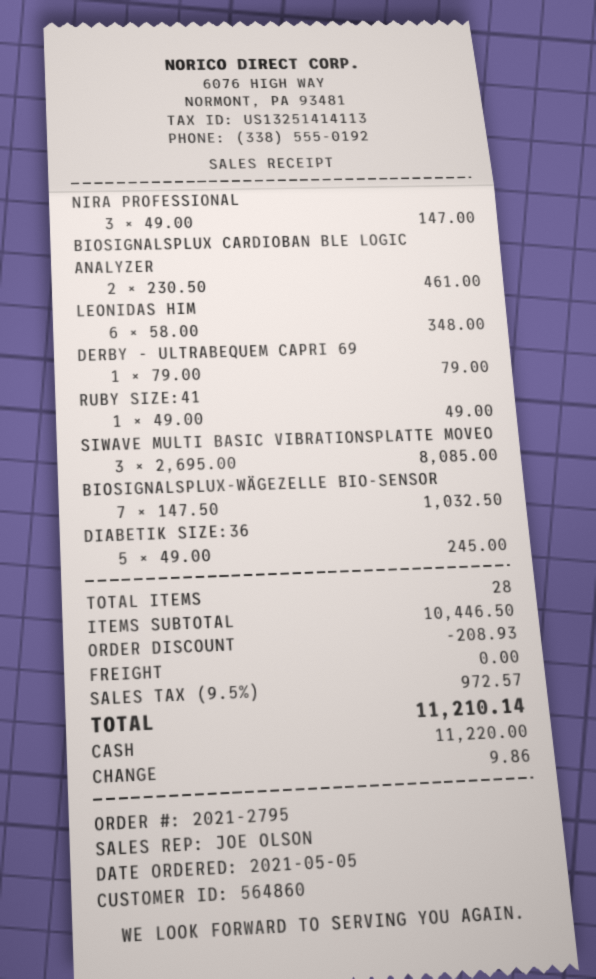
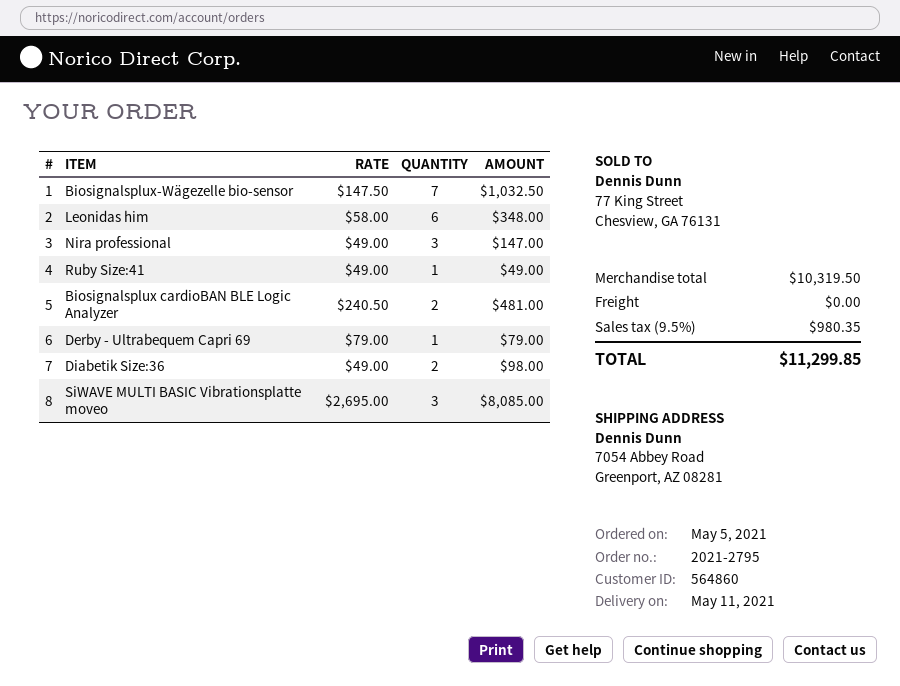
BIOSIGNALSPLUX CARDIOBAN BLE LOGIC ANALYZER: 2 x 230.50 = 461.00 -> 2 x 240.50 = 481.00
DIABETIK SIZE:36: 5 x 49.00 = 245.00 -> 2 x 49.00 = 98.00
subtotal: 10446.50 -> 10319.50
discount: 208.93 -> none
tax: 9.5% = 972.57 -> 9.5% = 980.35
total: 11210.14 -> 11299.85

